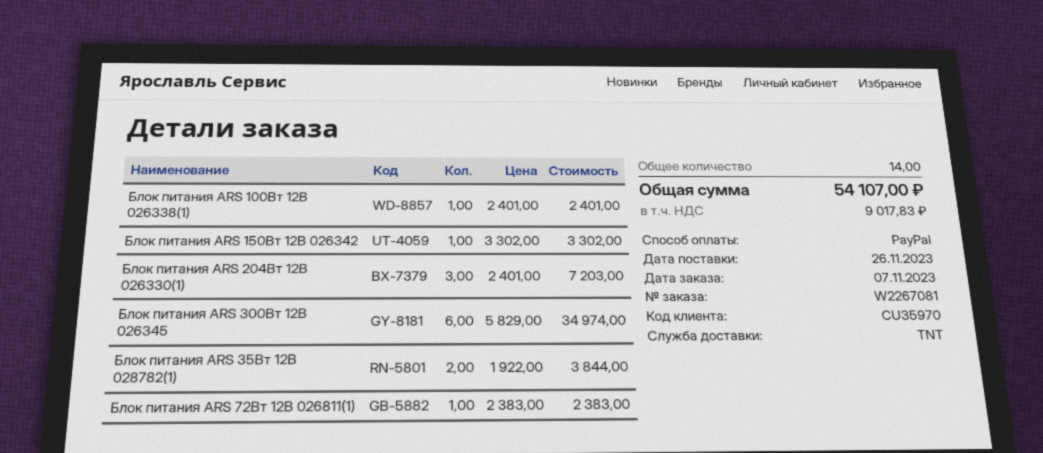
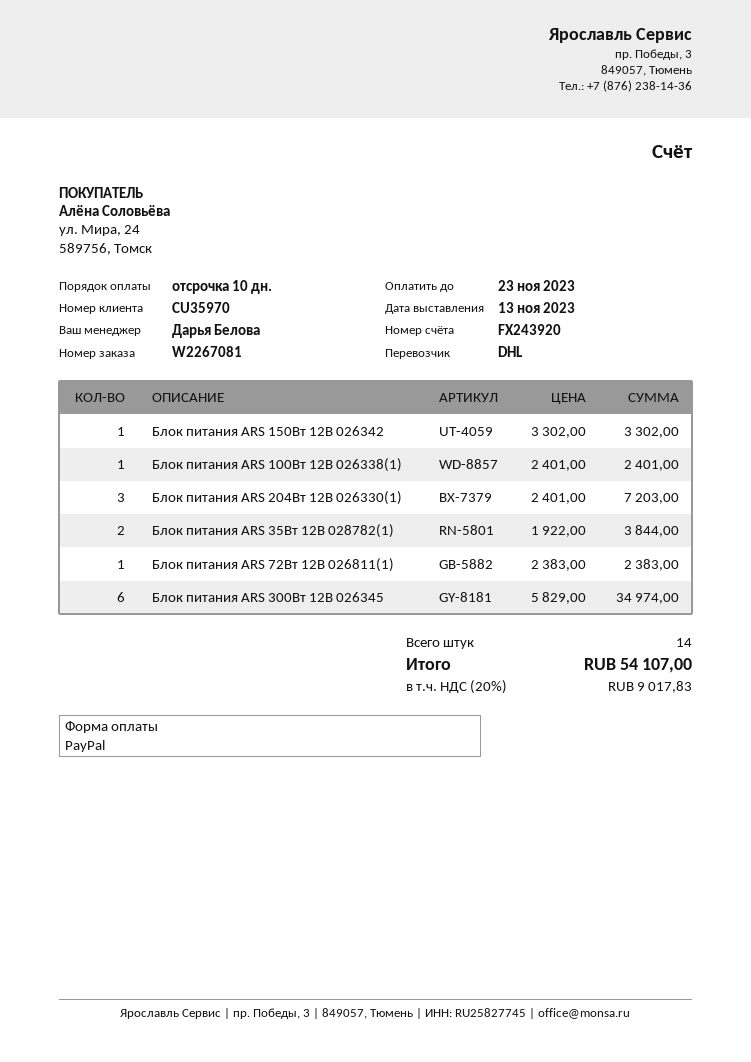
shipping method: TNT -> DHL

